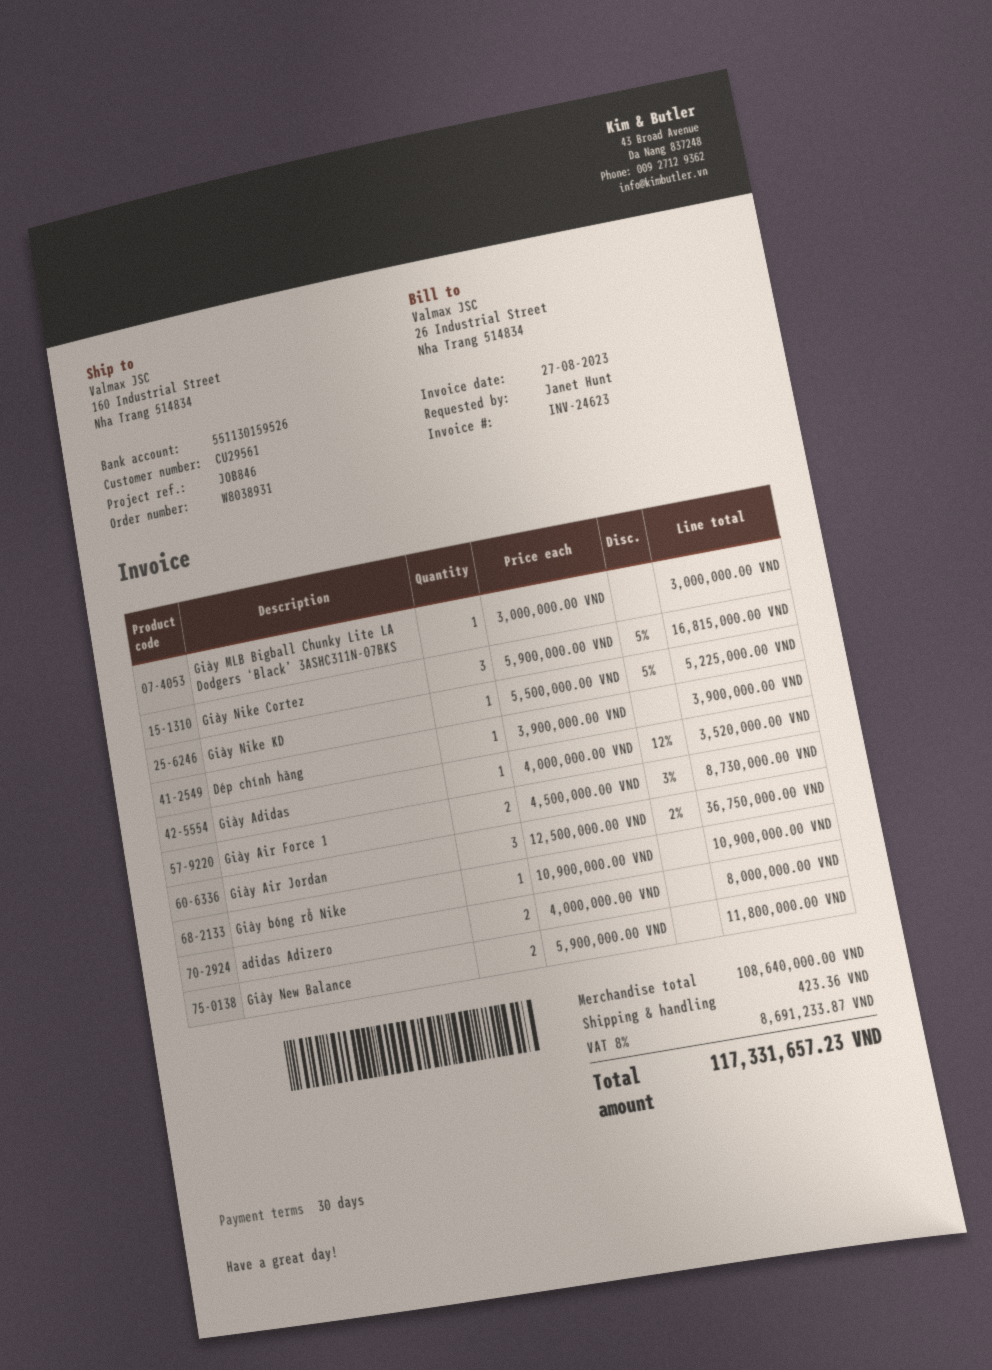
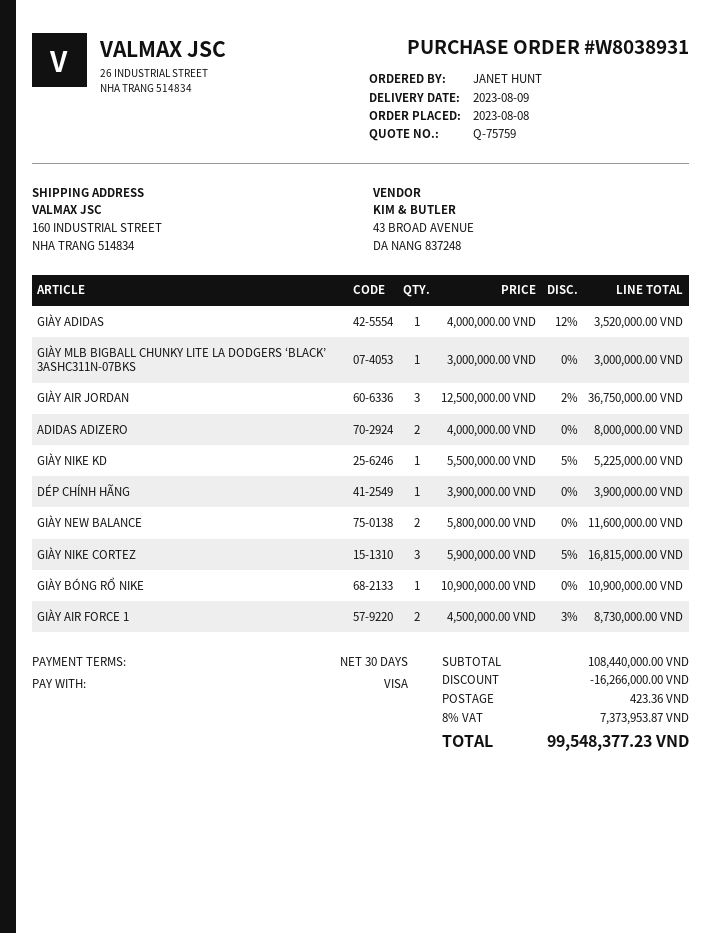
Giày New Balance: 2 x 5900000.00 = 11800000.00 -> 2 x 5800000.00 = 11600000.00
subtotal: 108640000.00 -> 108440000.00
discount: none -> 16266000.00
tax: 8% = 8691233.87 -> 8% = 7373953.87
total: 117331657.23 -> 99548377.23

